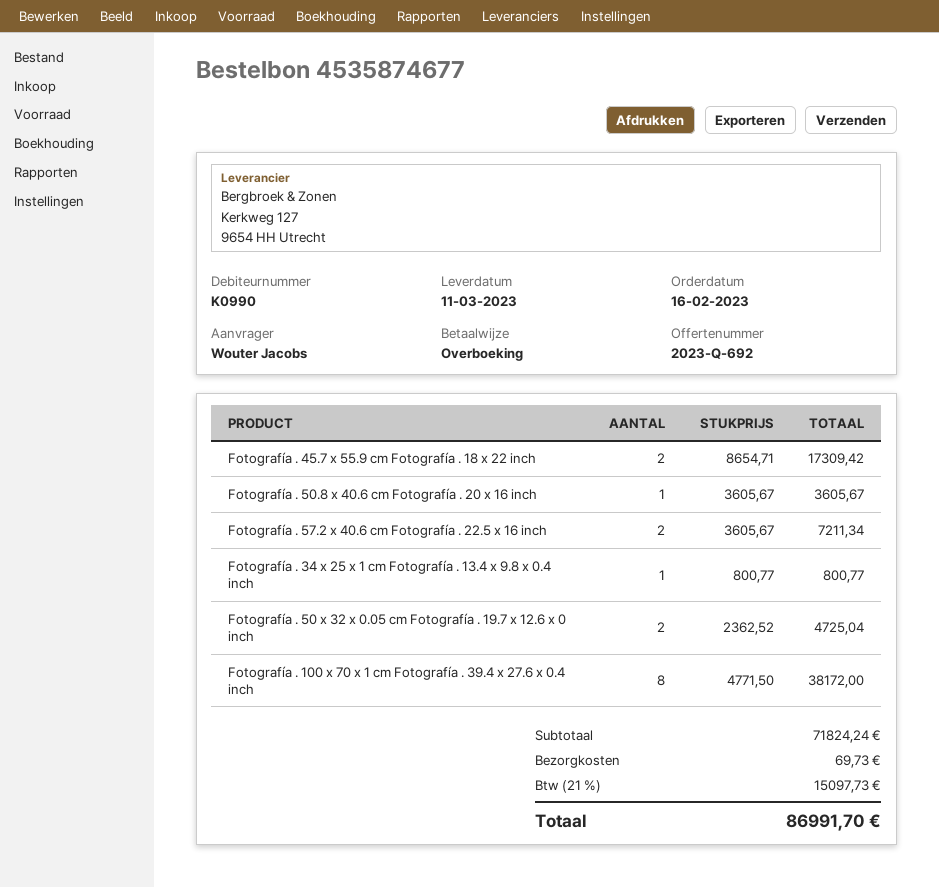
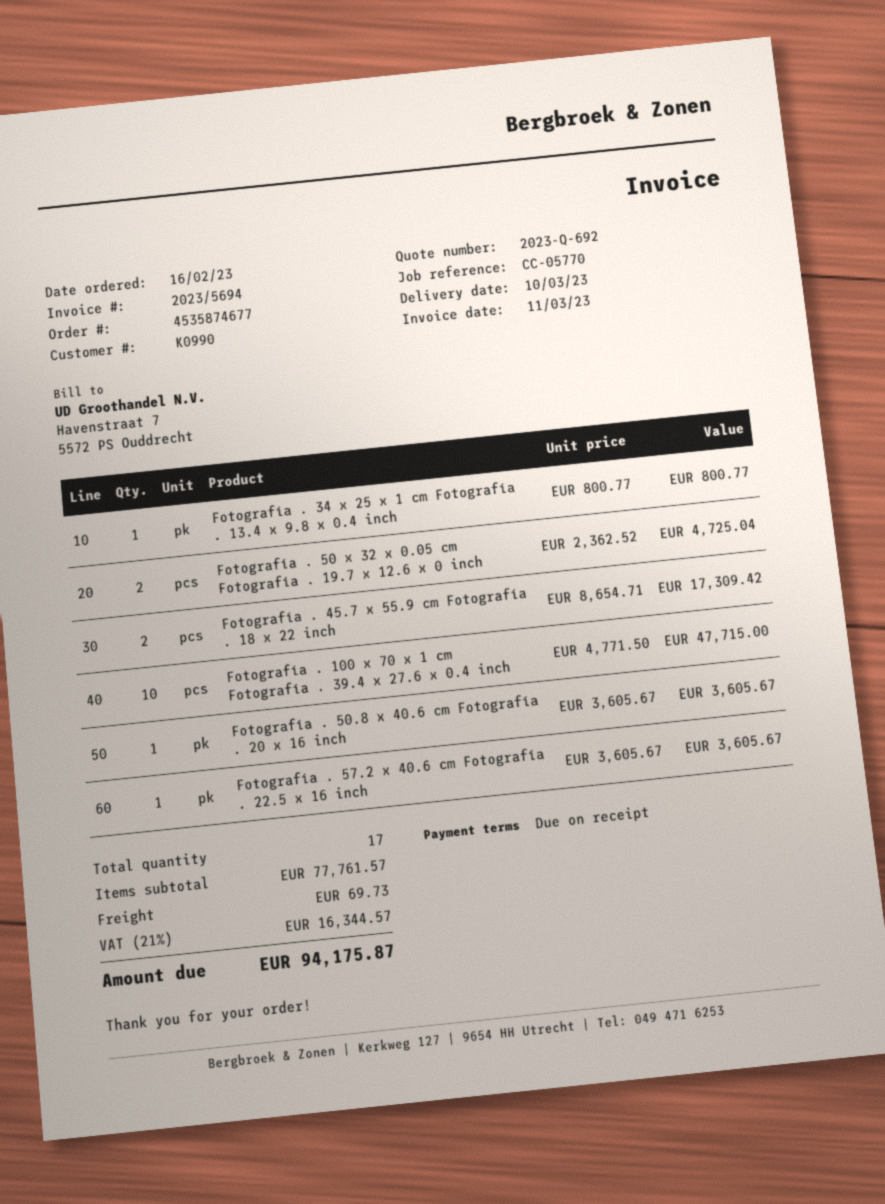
delivery date: 2023-03-11 -> 2023-03-10
Fotografía . 57.2 x 40.6 cm Fotografía . 22.5 x 16 inch: 2 x 3605.67 = 7211.34 -> 1 x 3605.67 = 3605.67
Fotografía . 100 x 70 x 1 cm Fotografía . 39.4 x 27.6 x 0.4 inch: 8 x 4771.50 = 38172.00 -> 10 x 4771.50 = 47715.00
subtotal: 71824.24 -> 77761.57
tax: 21% = 15097.73 -> 21% = 16344.57
total: 86991.70 -> 94175.87

